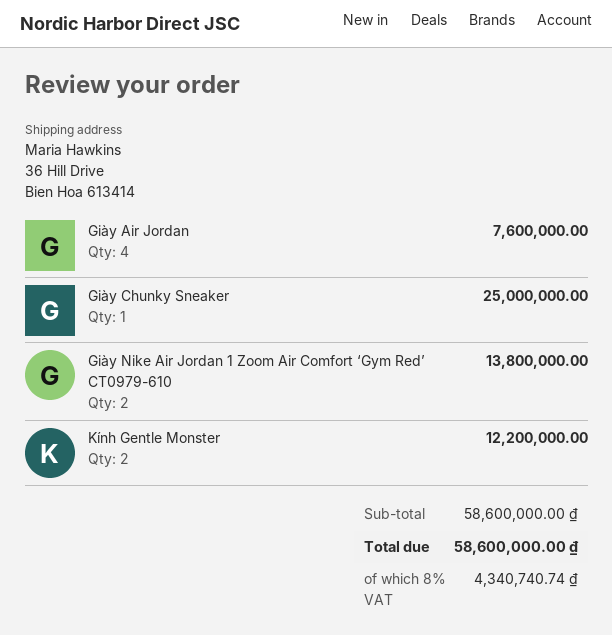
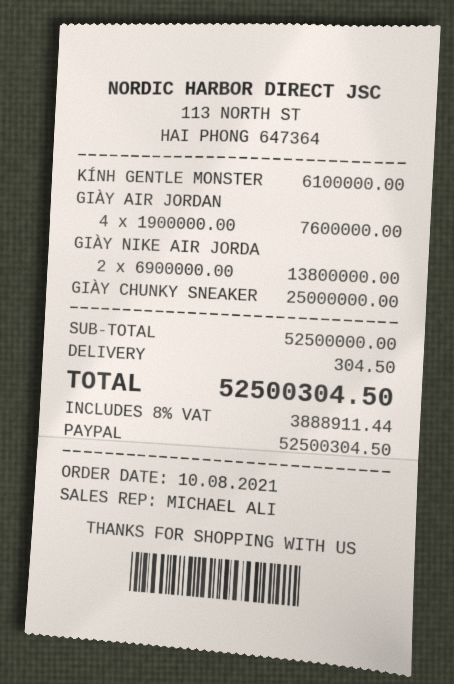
Kính Gentle Monster: 2 for 12200000.00 -> 1 for 6100000.00
subtotal: 58600000.00 -> 52500000.00
shipping: none -> 304.50
tax: 8% = 4340740.74 -> 8% = 3888911.44
total: 58600000.00 -> 52500304.50

